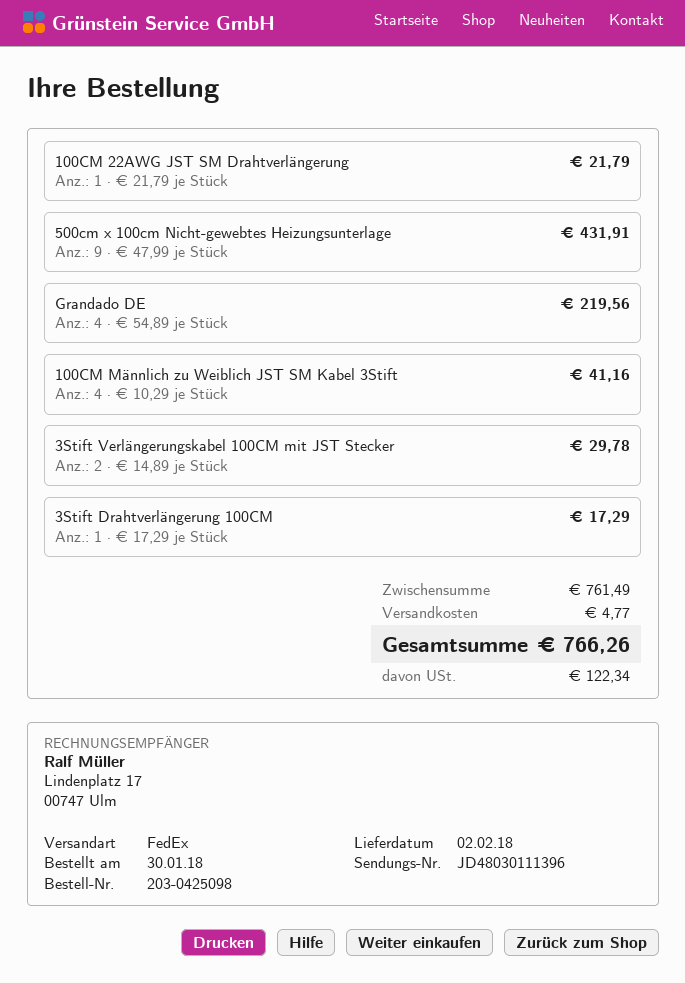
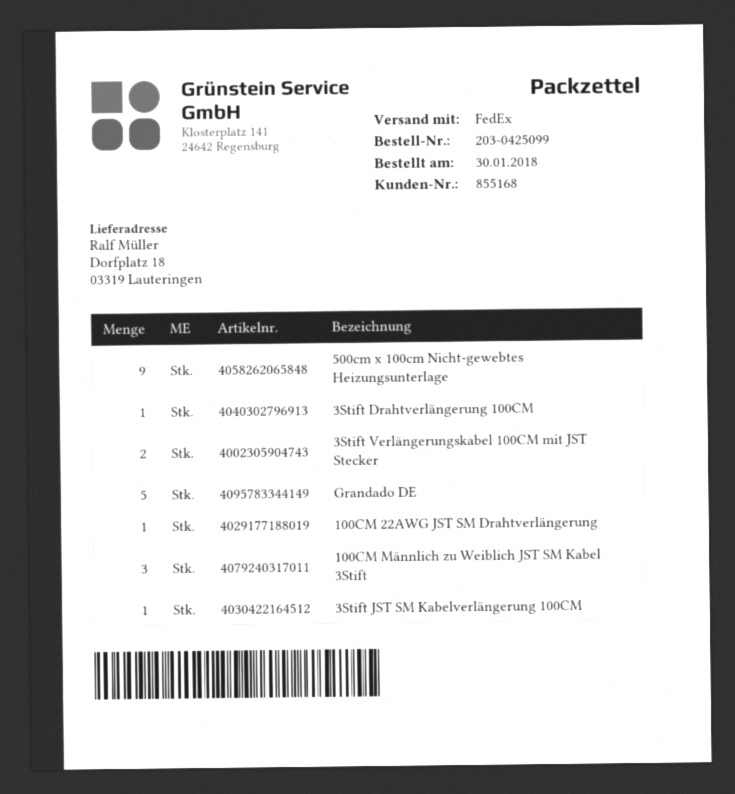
order number: 203-0425098 -> 203-0425099
Grandado DE: 4 -> 5
100CM Männlich zu Weiblich JST SM Kabel 3Stift: 4 -> 3
3Stift JST SM Kabelverlängerung 100CM: none -> 1

